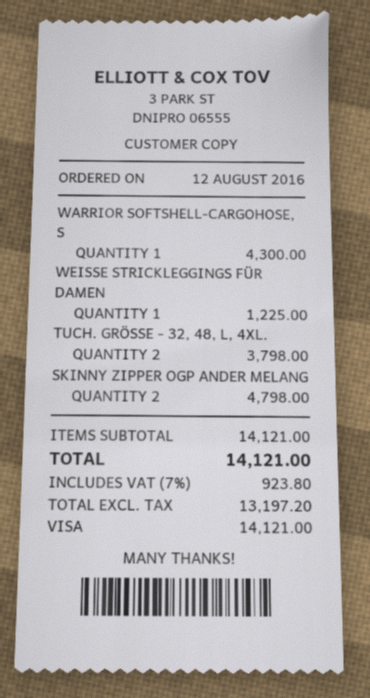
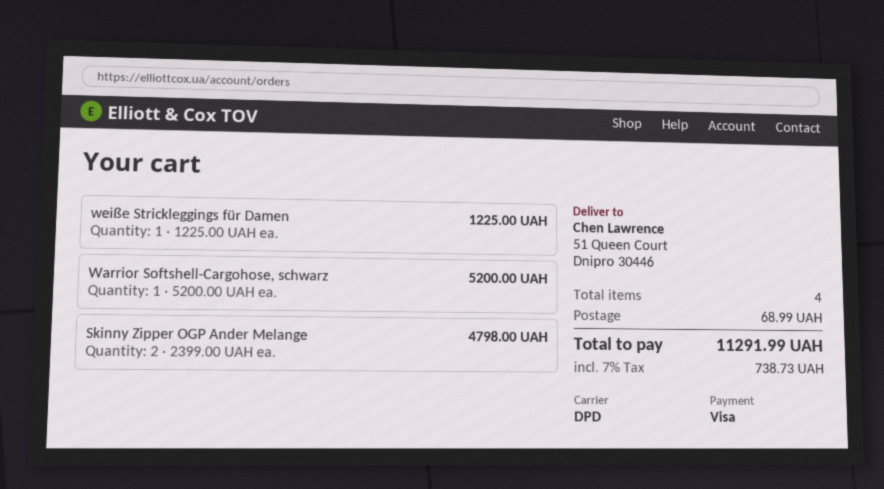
WARRIOR SOFTSHELL-CARGOHOSE, S: 1 for 4300.00 -> 1 for 5200.00
TUCH. GRÖSSE - 32, 48, L, 4XL.: 2 for 3798.00 -> none
shipping: none -> 68.99
tax: 7% = 923.80 -> 7% = 738.73
total: 14121.00 -> 11291.99

